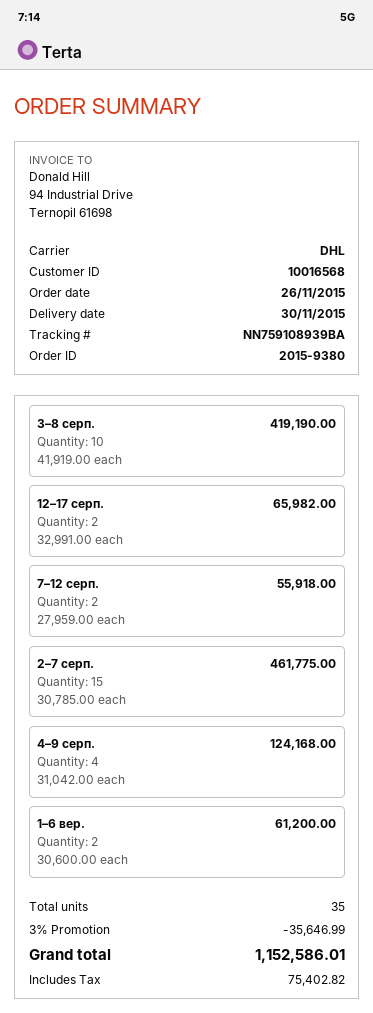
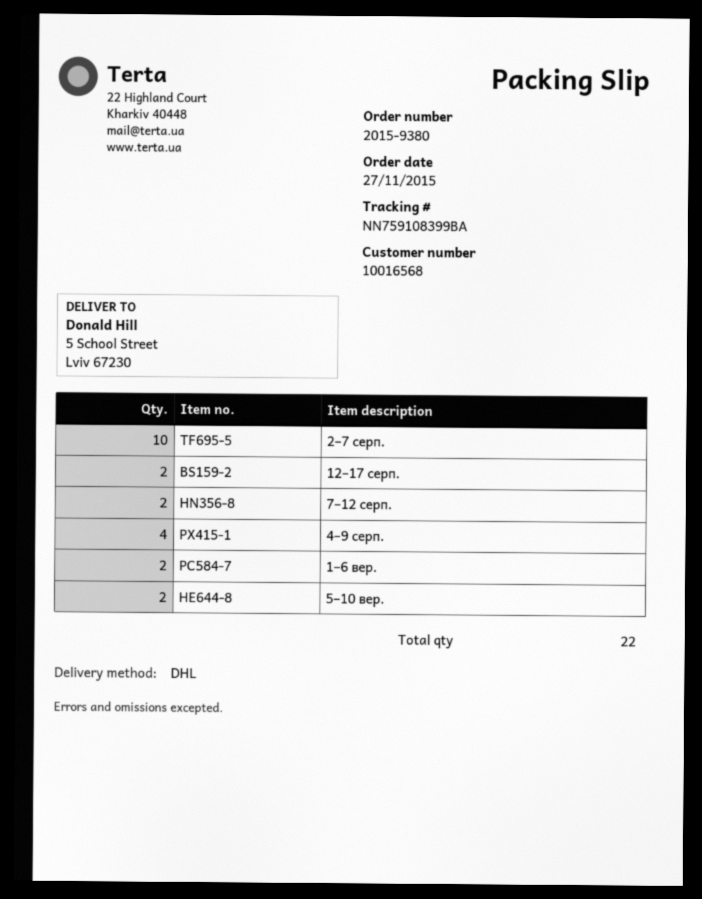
order date: 2015-11-26 -> 2015-11-27
tracking number: NN759108939BA -> NN759108399BA
3–8 серп.: 10 -> none
2–7 серп.: 15 -> 10
5–10 вер.: none -> 2
total quantity: 35 -> 22

